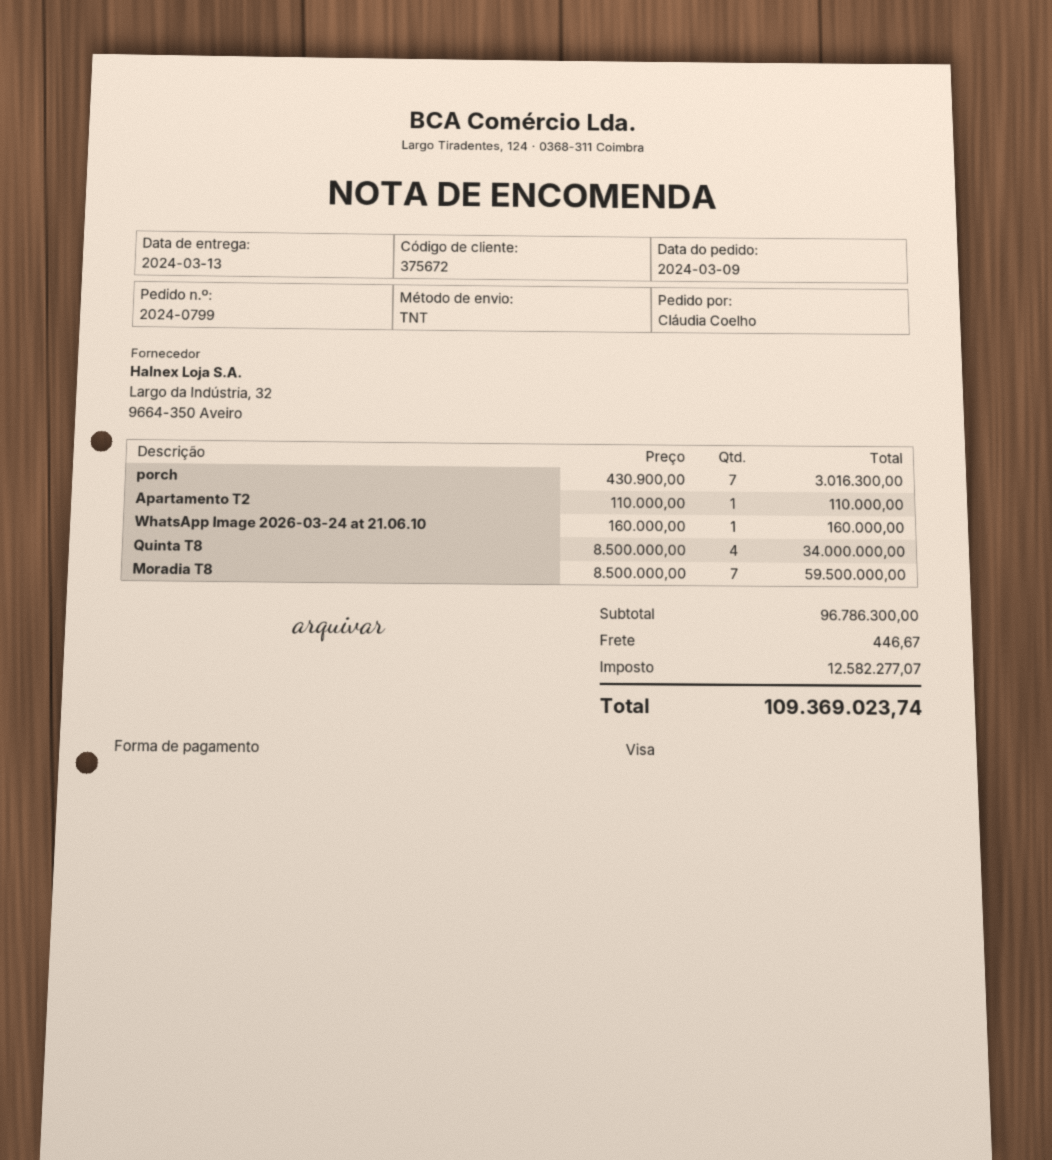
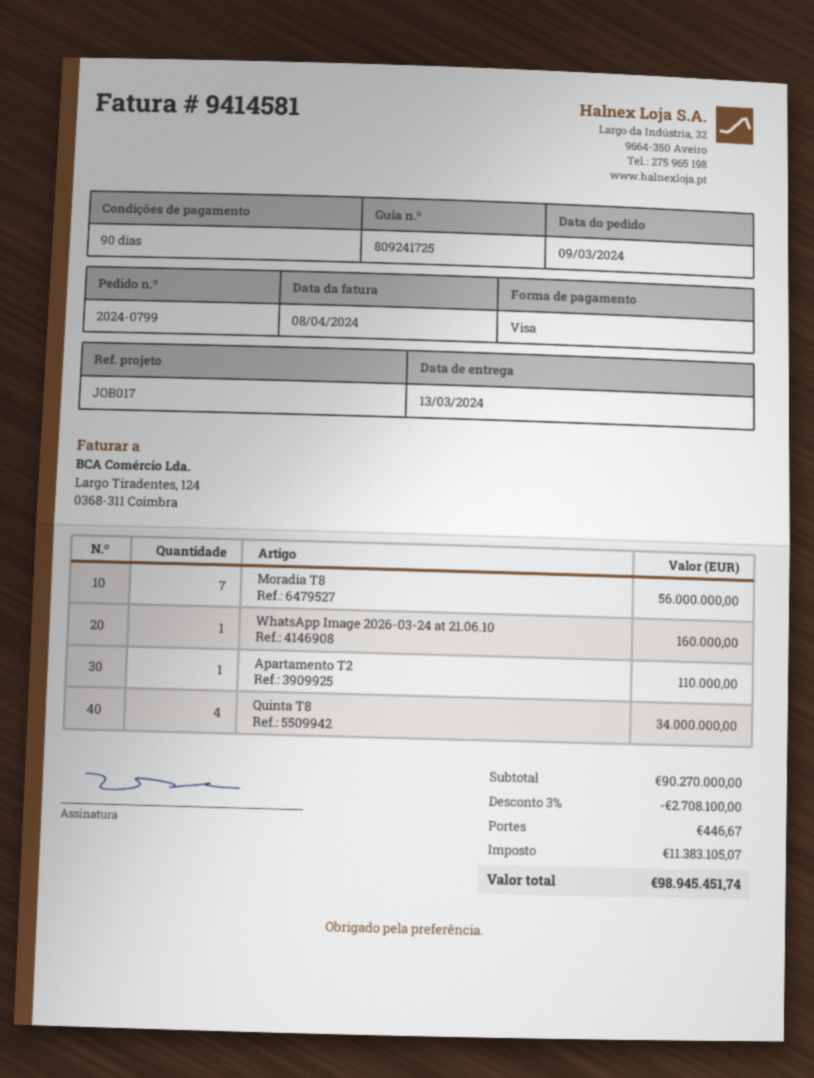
porch: 7 for 3016300.00 -> none
Moradia T8: 7 for 59500000.00 -> 7 for 56000000.00
subtotal: 96786300.00 -> 90270000.00
discount: none -> 3% = 2708100.00
tax: 12582277.07 -> 11383105.07
total: 109369023.74 -> 98945451.74

